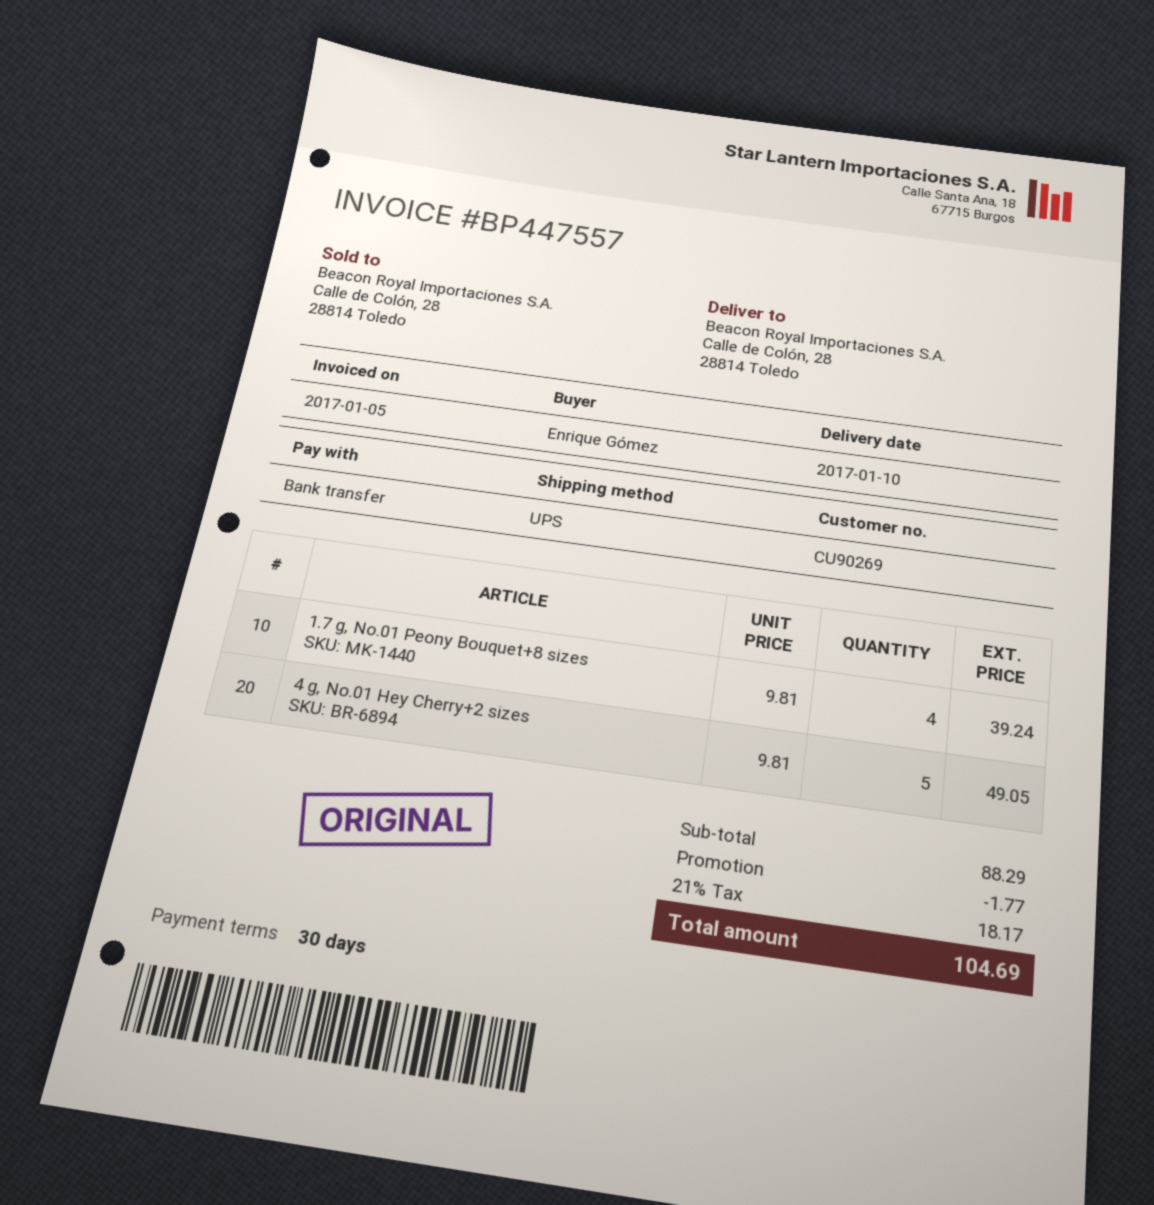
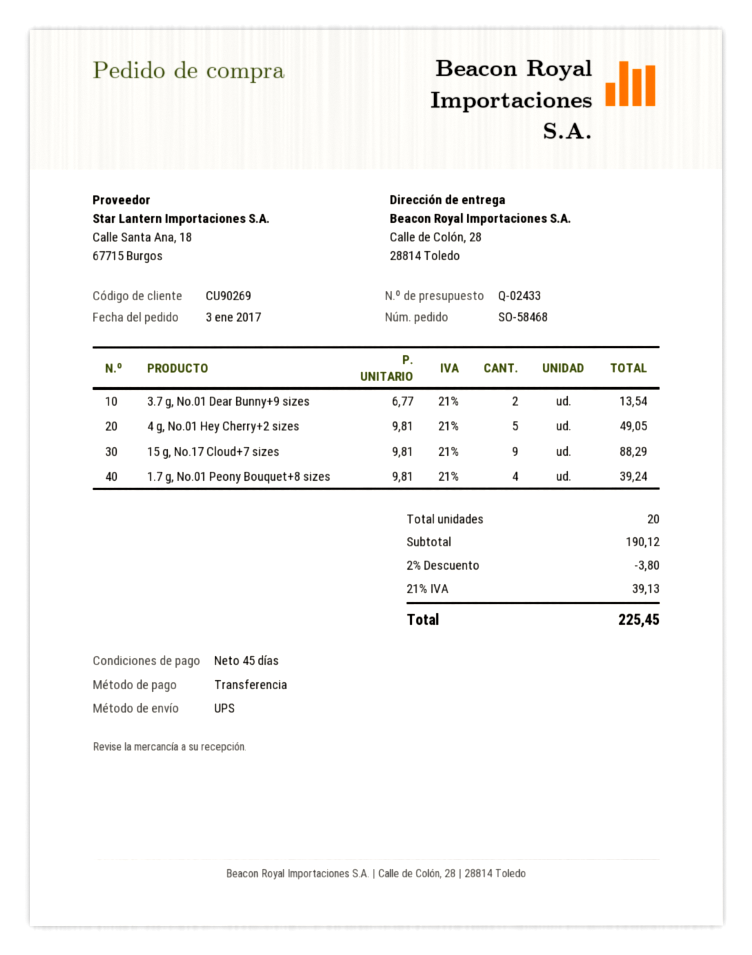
payment terms: 30 days -> 45 days
3.7 g, No.01 Dear Bunny+9 sizes: none -> 2 x 6.77 = 13.54
15 g, No.17 Cloud+7 sizes: none -> 9 x 9.81 = 88.29
subtotal: 88.29 -> 190.12
discount: 1.77 -> 3.80
tax: 21% = 18.17 -> 21% = 39.13
total: 104.69 -> 225.45

